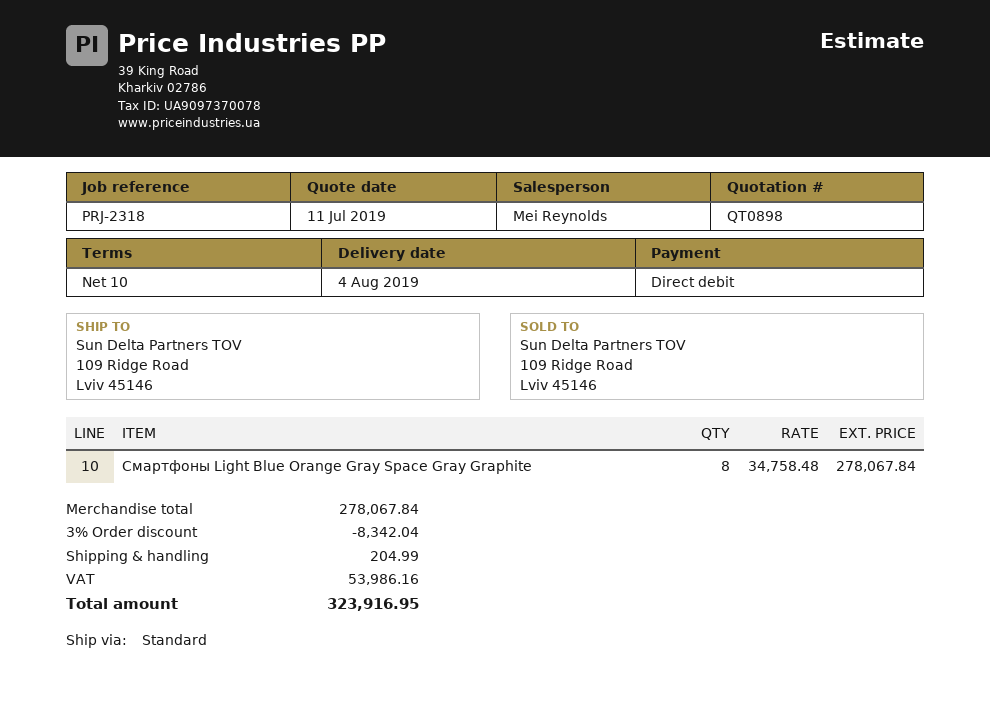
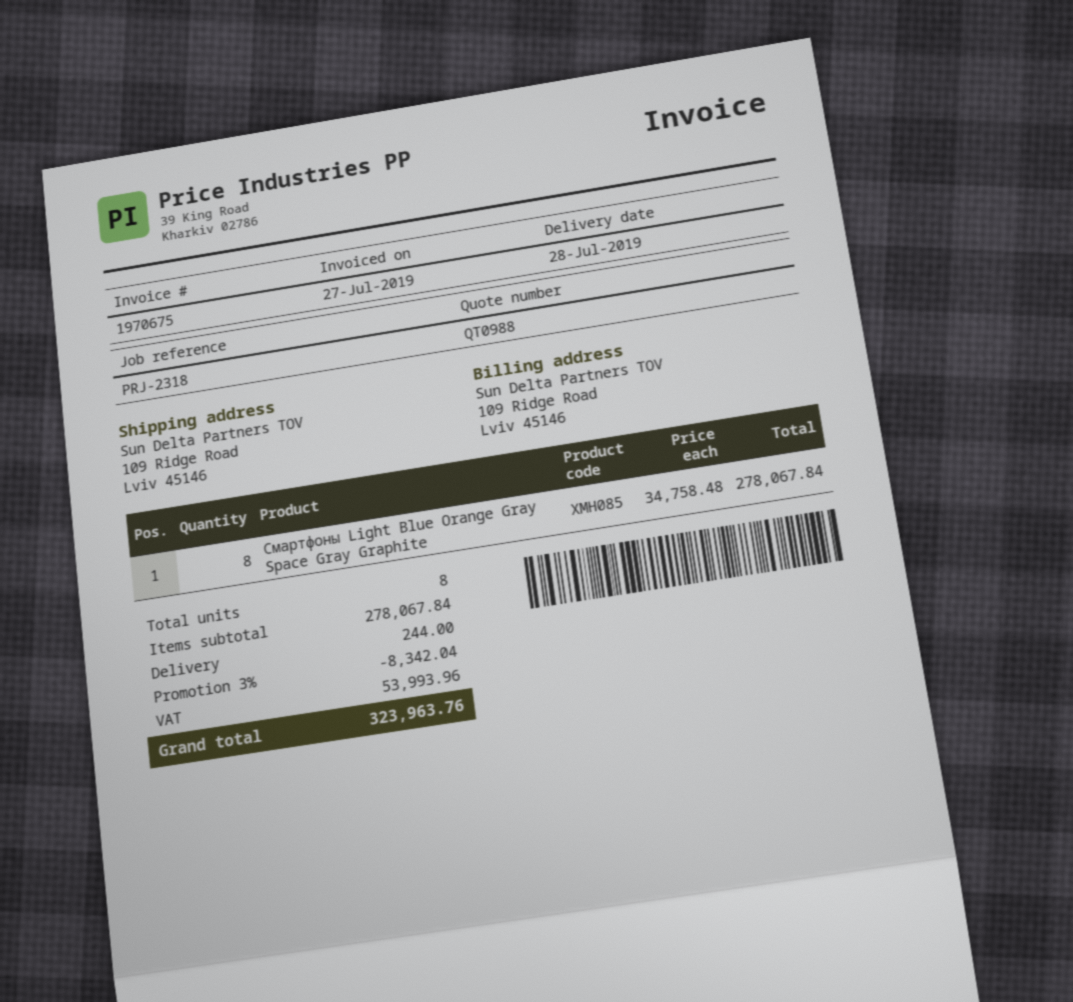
quote number: QT0898 -> QT0988
delivery date: 2019-08-04 -> 2019-07-28
shipping: 204.99 -> 244.00
tax: 53986.16 -> 53993.96
total: 323916.95 -> 323963.76

